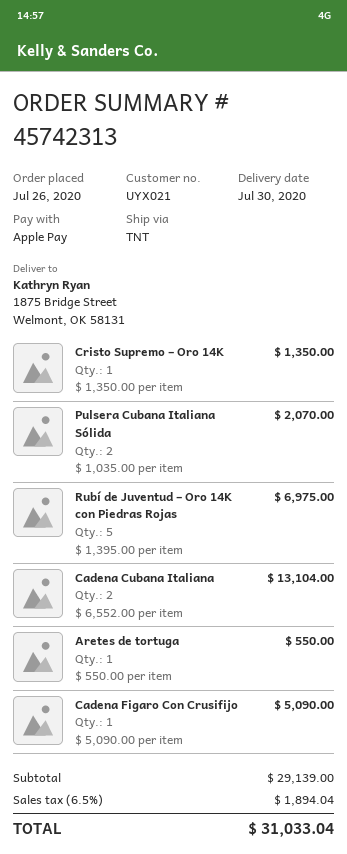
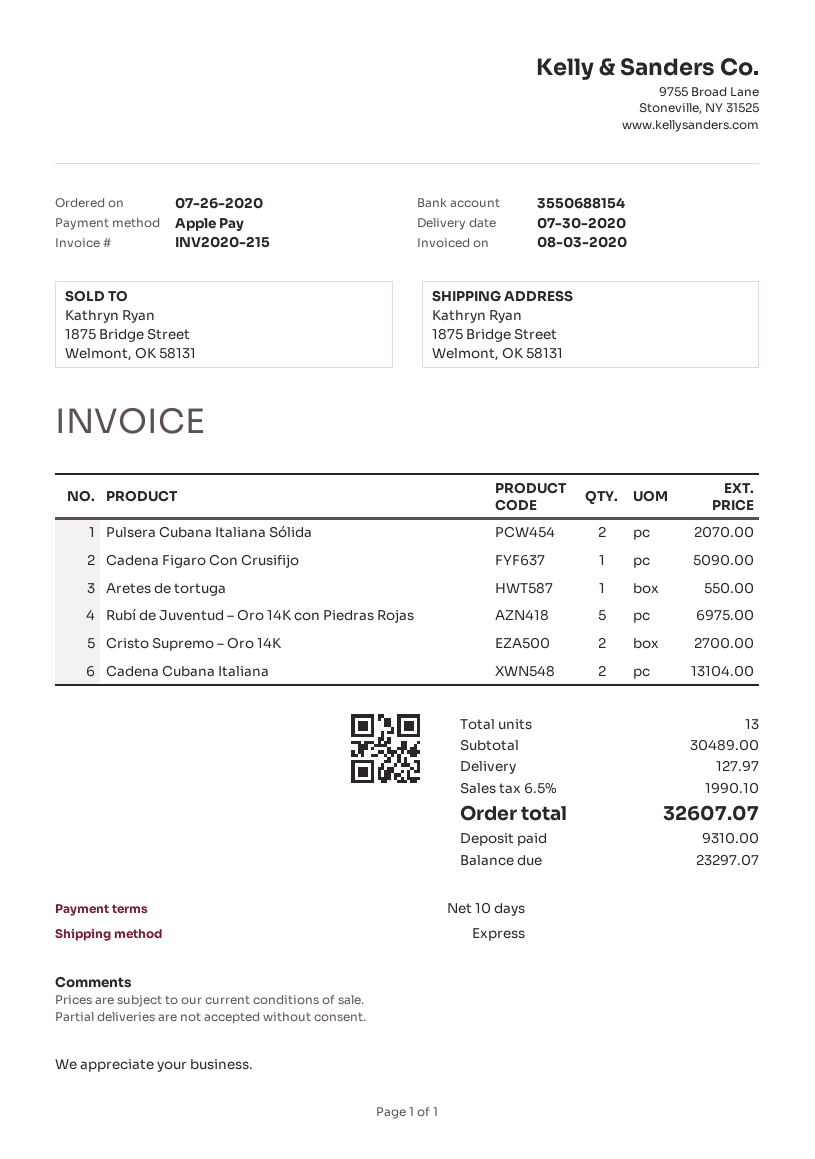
shipping method: TNT -> express
Cristo Supremo – Oro 14K: 1 for 1350.00 -> 2 for 2700.00
subtotal: 29139.00 -> 30489.00
shipping: none -> 127.97
tax: 6.5% = 1894.04 -> 6.5% = 1990.10
total: 31033.04 -> 32607.07

